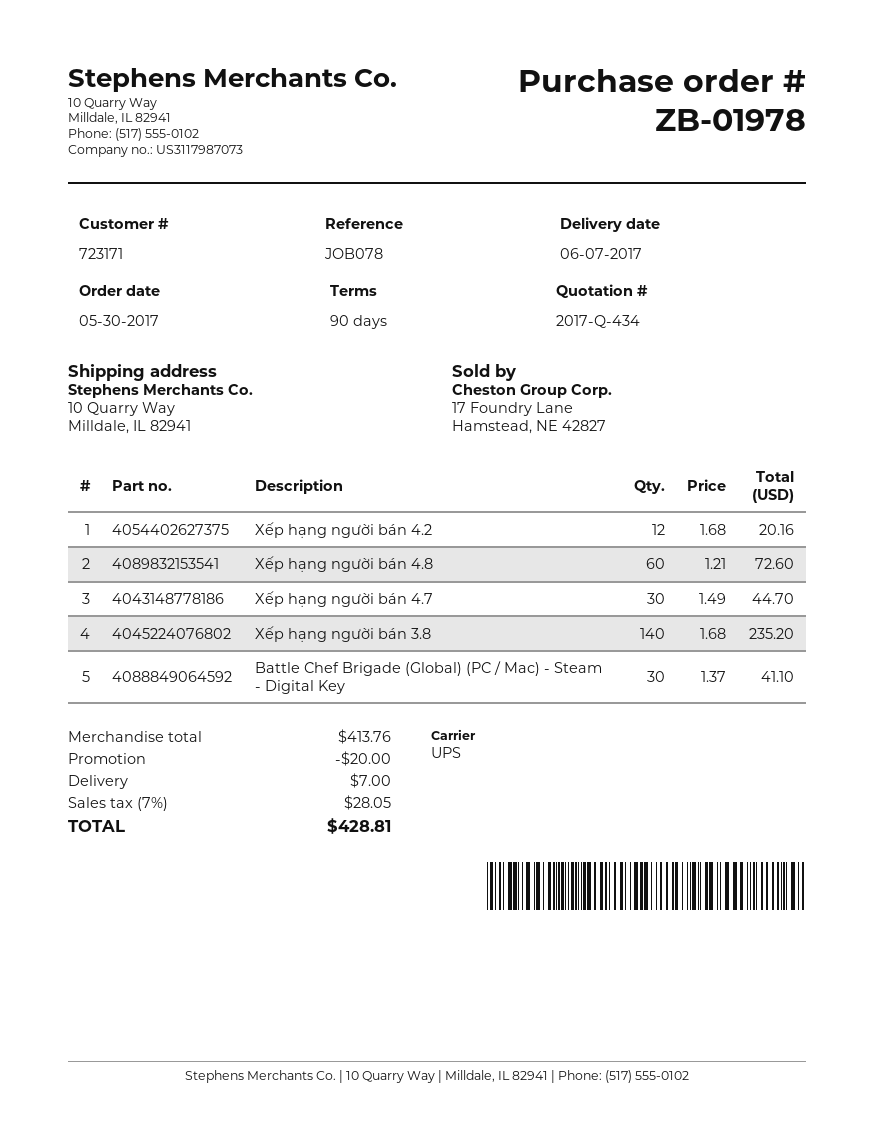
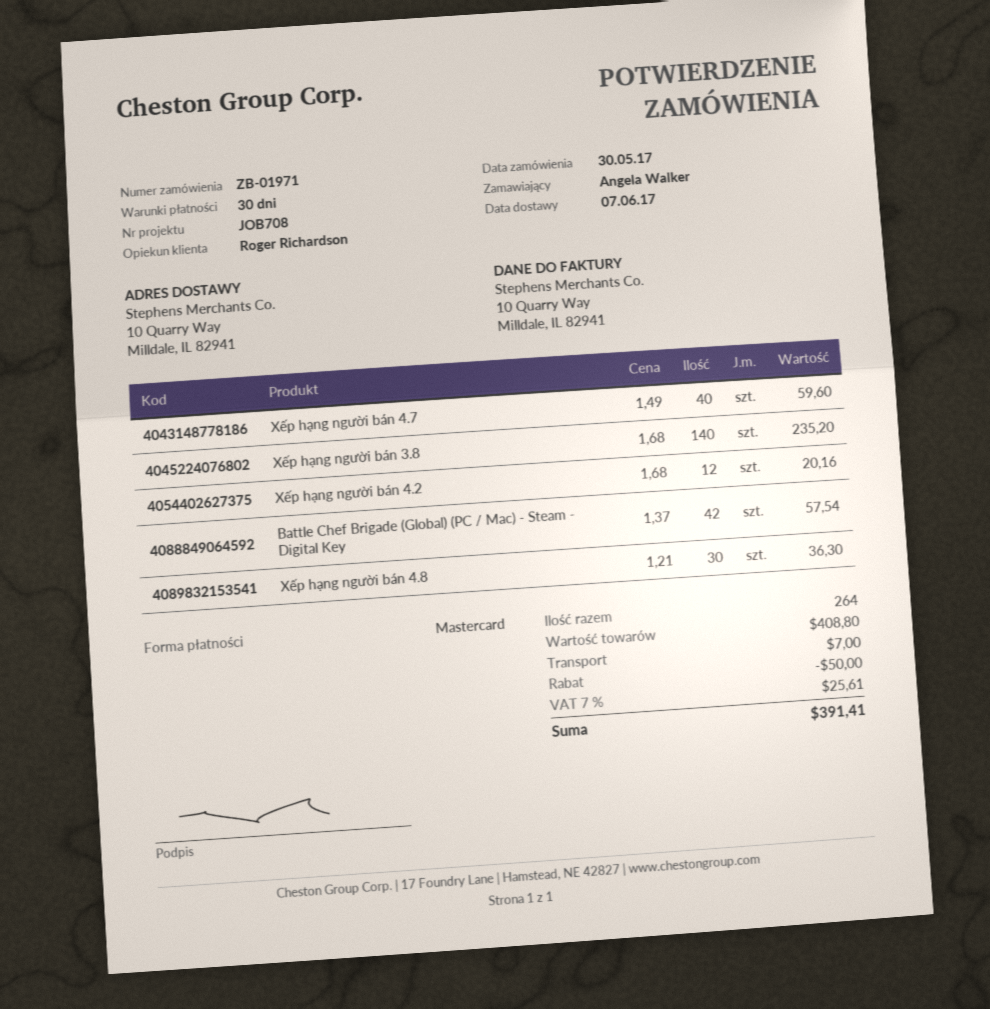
order number: ZB-01978 -> ZB-01971
payment terms: 90 days -> 30 days
reference: JOB078 -> JOB708
Xếp hạng người bán 4.8: 60 x 1.21 = 72.60 -> 30 x 1.21 = 36.30
Xếp hạng người bán 4.7: 30 x 1.49 = 44.70 -> 40 x 1.49 = 59.60
Battle Chef Brigade (Global) (PC / Mac) - Steam - Digital Key: 30 x 1.37 = 41.10 -> 42 x 1.37 = 57.54
subtotal: 413.76 -> 408.80
discount: 20.00 -> 50.00
tax: 7% = 28.05 -> 7% = 25.61
total: 428.81 -> 391.41

